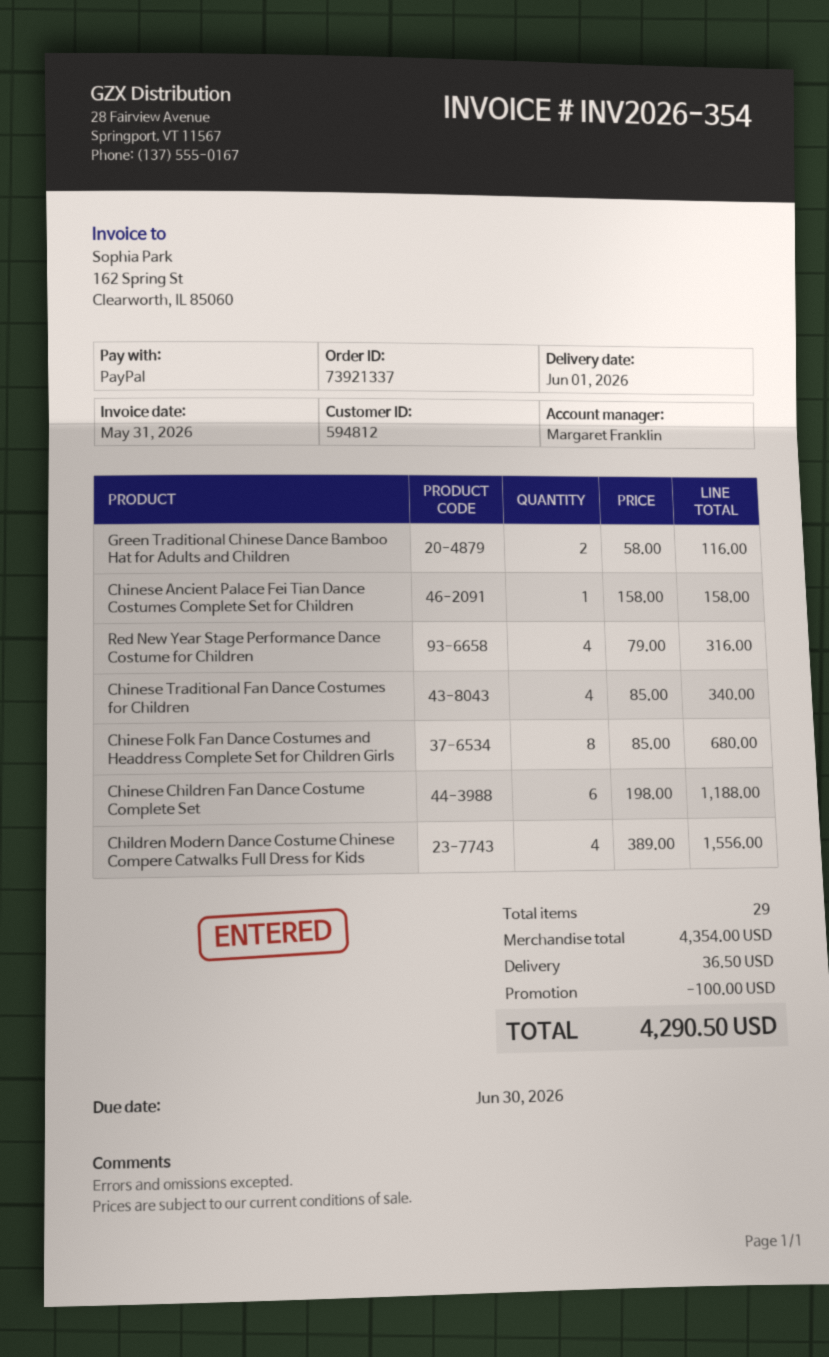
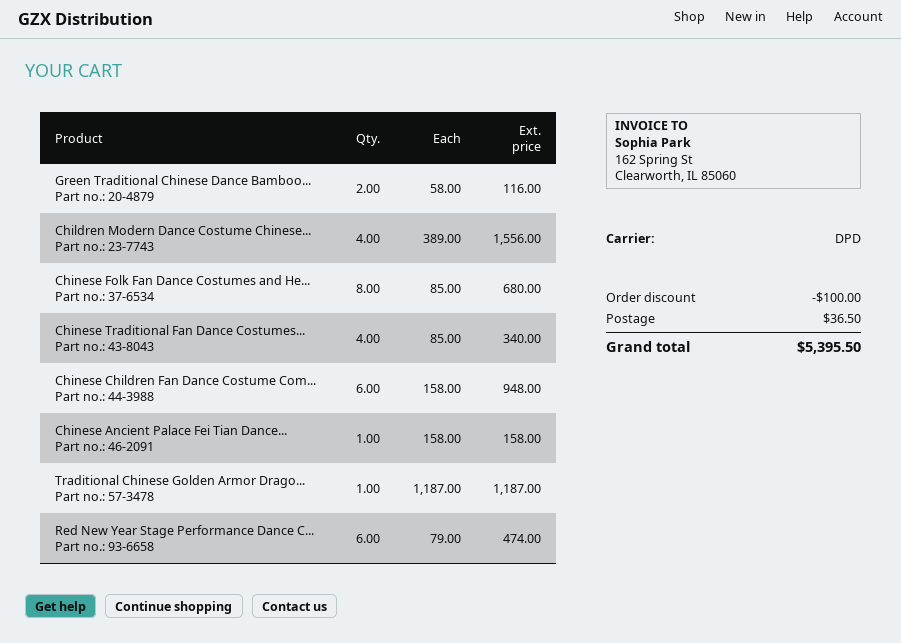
Red New Year Stage Performance Dance Costume for Children: 4 x 79.00 = 316.00 -> 6 x 79.00 = 474.00
Chinese Children Fan Dance Costume Complete Set: 6 x 198.00 = 1188.00 -> 6 x 158.00 = 948.00
Traditional Chinese Golden Armor Drago...: none -> 1 x 1187.00 = 1187.00
total: 4290.50 -> 5395.50

